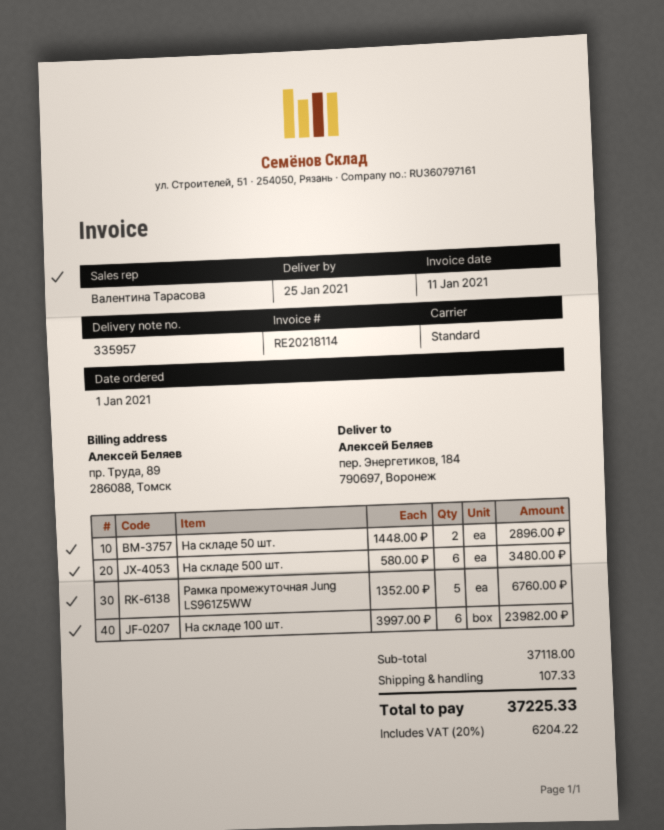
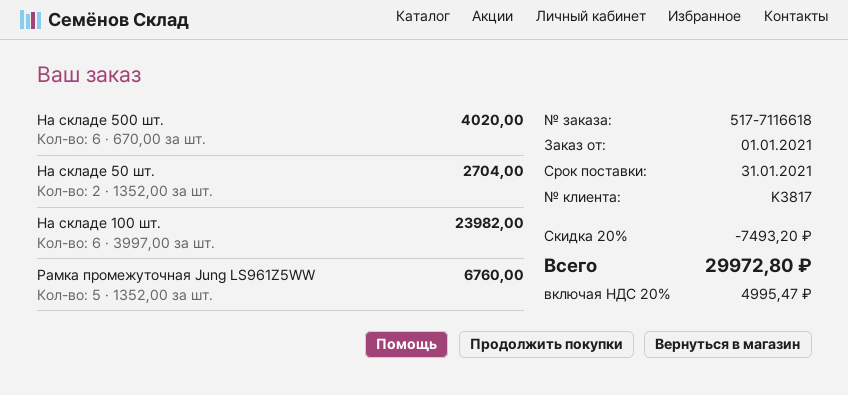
delivery date: 2021-01-25 -> 2021-01-31
На складе 50 шт.: 2 x 1448.00 = 2896.00 -> 2 x 1352.00 = 2704.00
На складе 500 шт.: 6 x 580.00 = 3480.00 -> 6 x 670.00 = 4020.00
discount: none -> 20% = 7493.20
shipping: 107.33 -> none
tax: 20% = 6204.22 -> 20% = 4995.47
total: 37225.33 -> 29972.80

